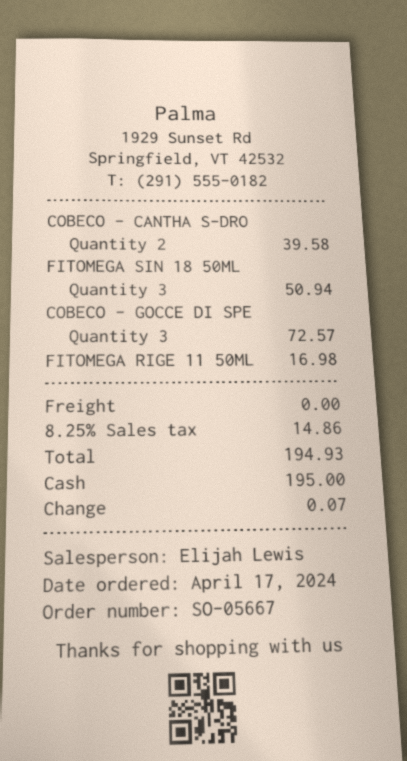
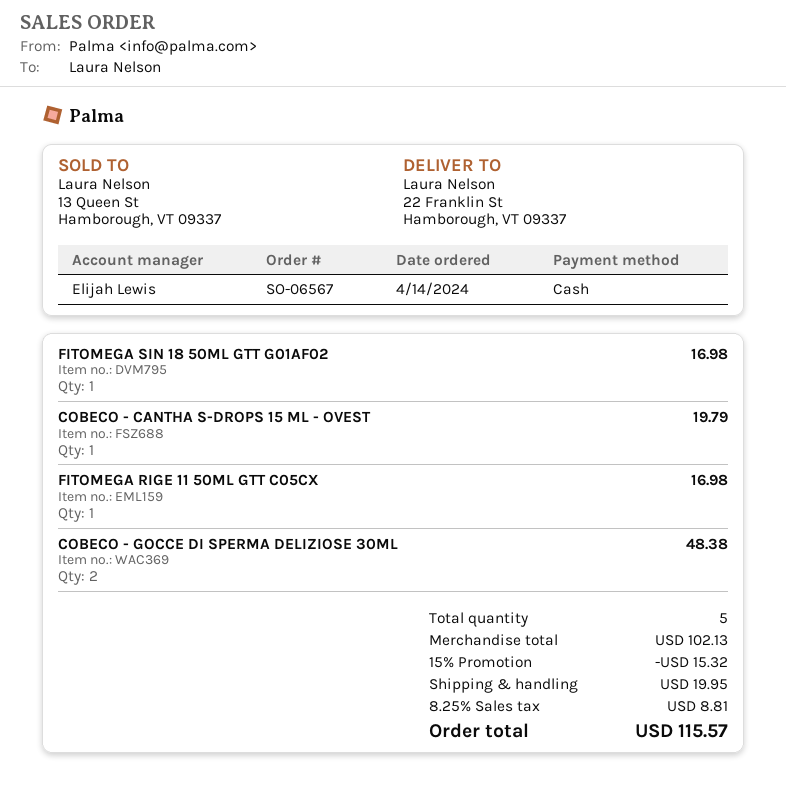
order number: SO-05667 -> SO-06567
order date: 2024-04-17 -> 2024-04-14
COBECO - CANTHA S-DRO: 2 for 39.58 -> 1 for 19.79
FITOMEGA SIN 18 50ML: 3 for 50.94 -> 1 for 16.98
COBECO - GOCCE DI SPE: 3 for 72.57 -> 2 for 48.38
discount: none -> 15% = 15.32
shipping: 0.00 -> 19.95
tax: 8.25% = 14.86 -> 8.25% = 8.81
total: 194.93 -> 115.57

